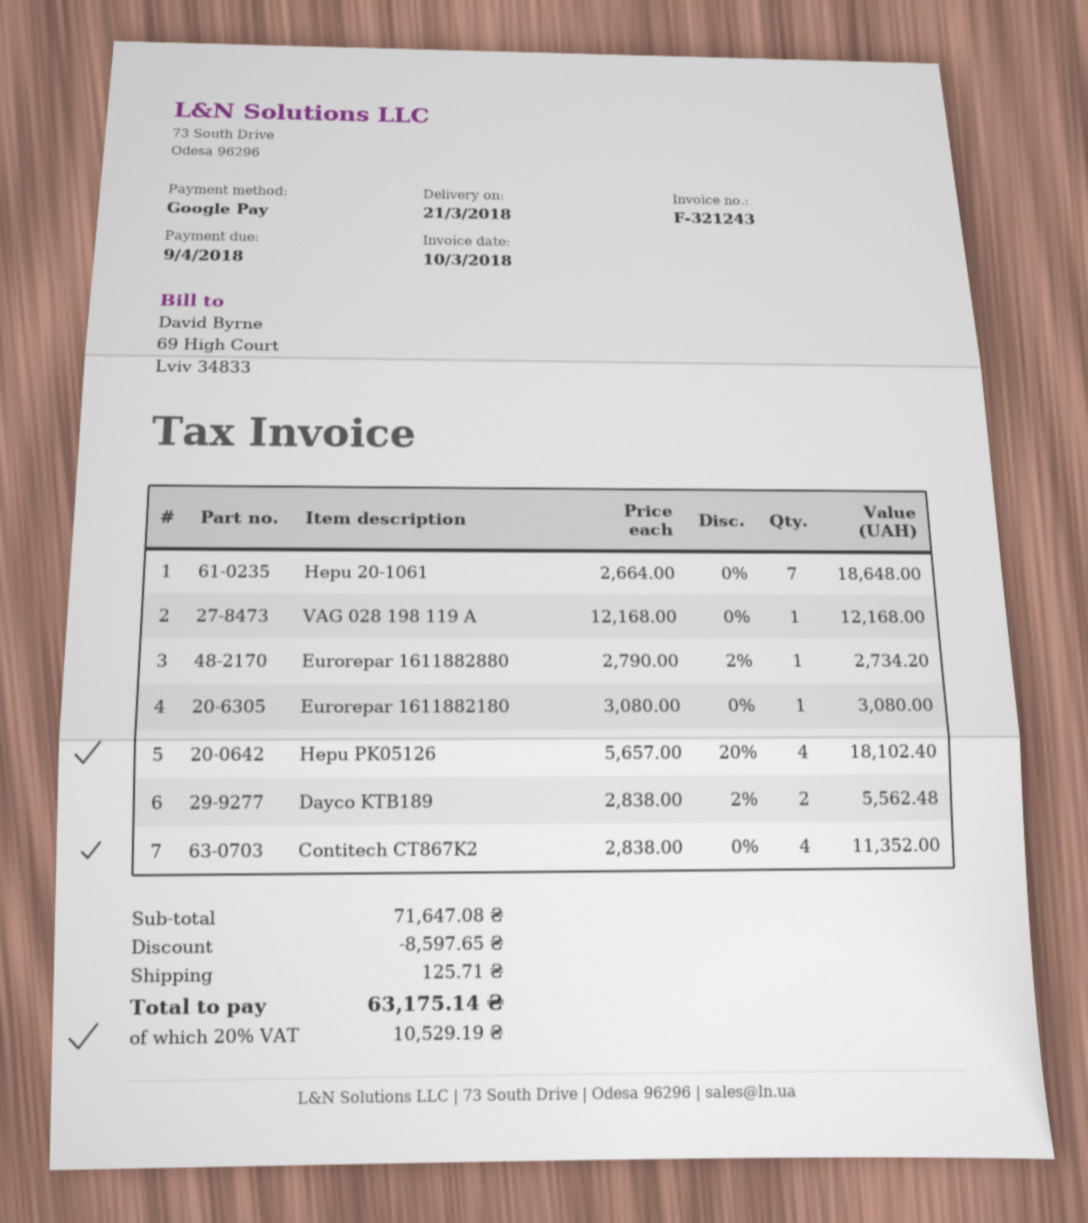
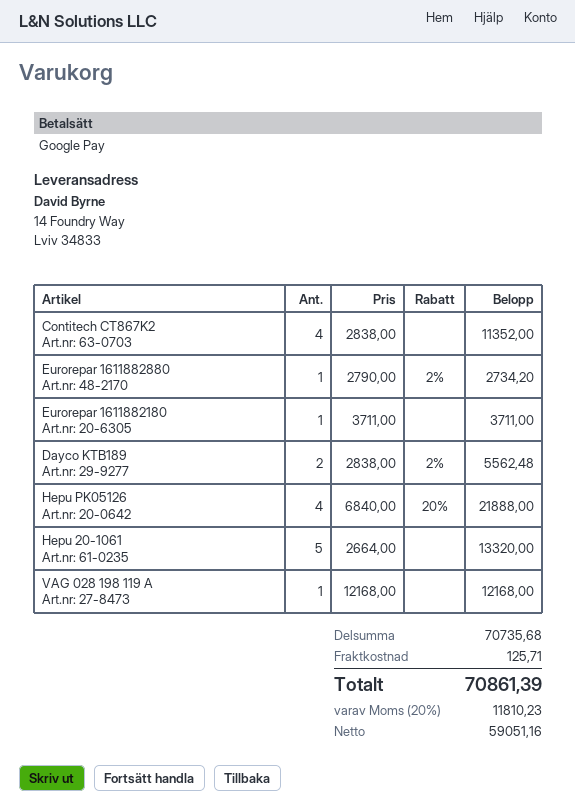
Hepu 20-1061: 7 x 2664.00 = 18648.00 -> 5 x 2664.00 = 13320.00
Eurorepar 1611882180: 1 x 3080.00 = 3080.00 -> 1 x 3711.00 = 3711.00
Hepu PK05126: 4 x 5657.00 - 20% = 18102.40 -> 4 x 6840.00 - 20% = 21888.00
subtotal: 71647.08 -> 70735.68
discount: 8597.65 -> none
tax: 20% = 10529.19 -> 20% = 11810.23
total: 63175.14 -> 70861.39

